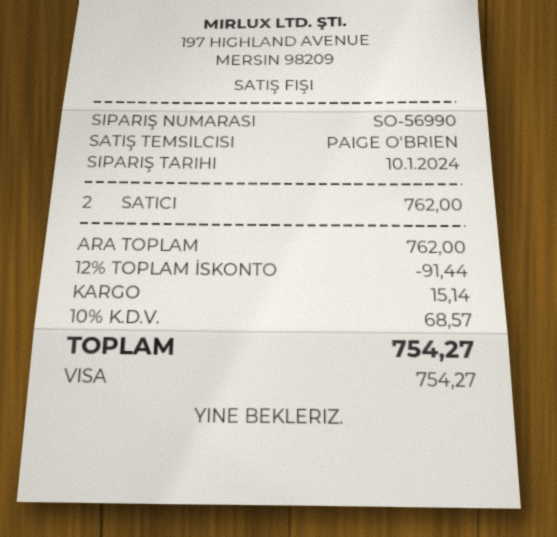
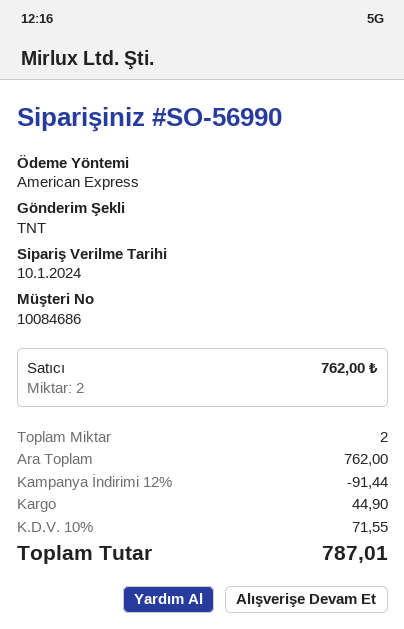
payment method: Visa -> American Express
shipping: 15.14 -> 44.90
tax: 10% = 68.57 -> 10% = 71.55
total: 754.27 -> 787.01

